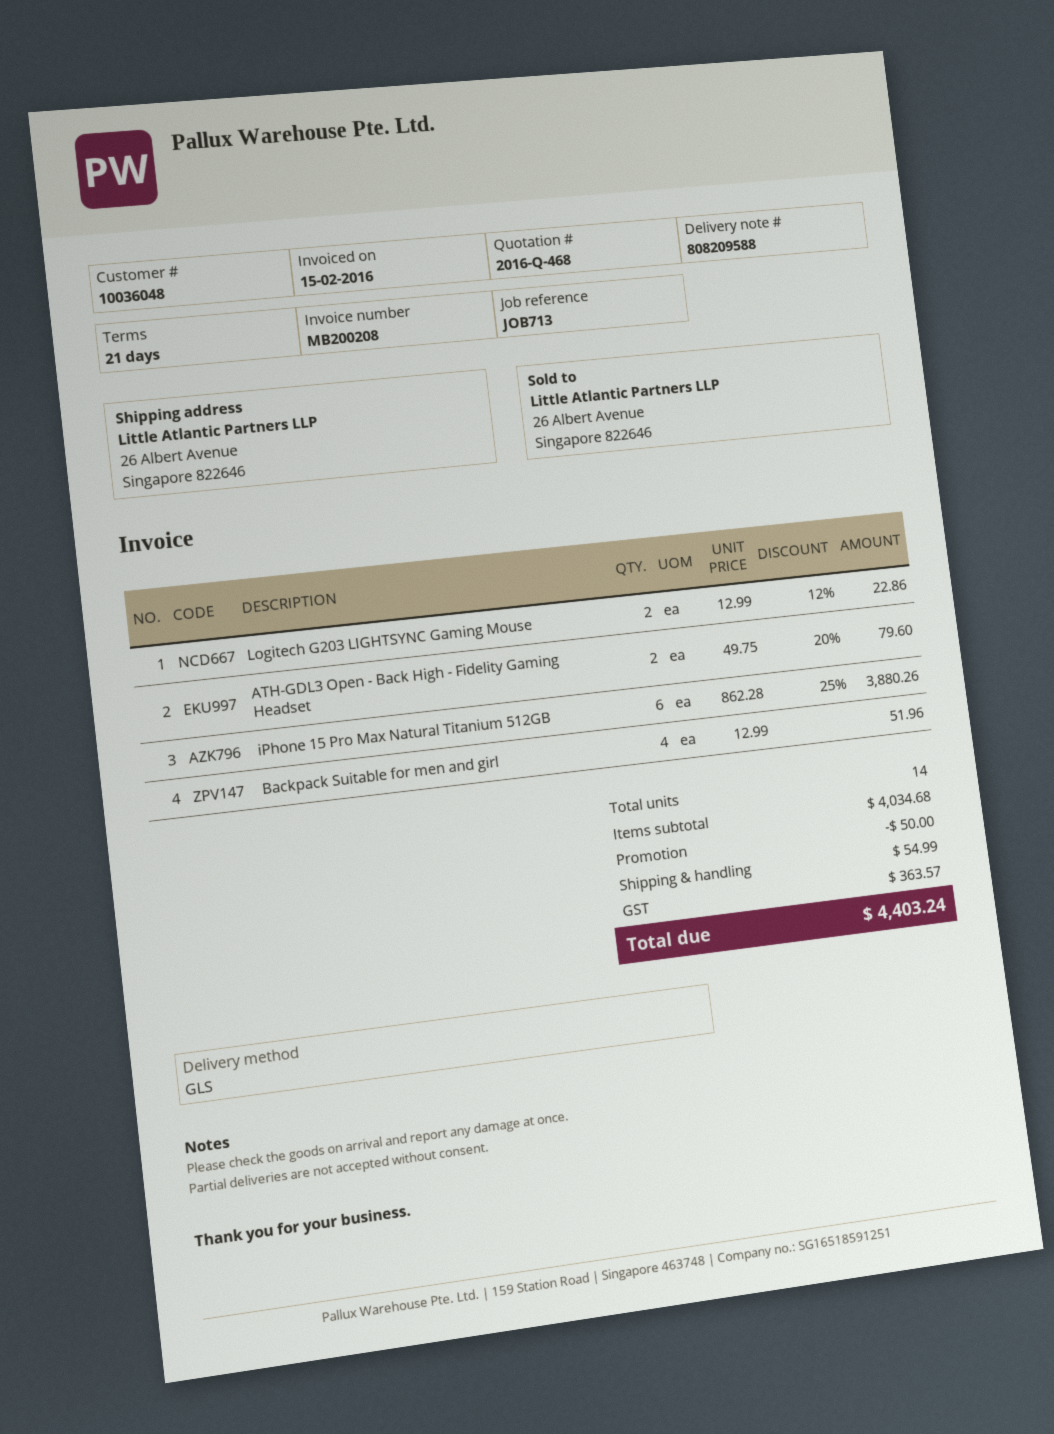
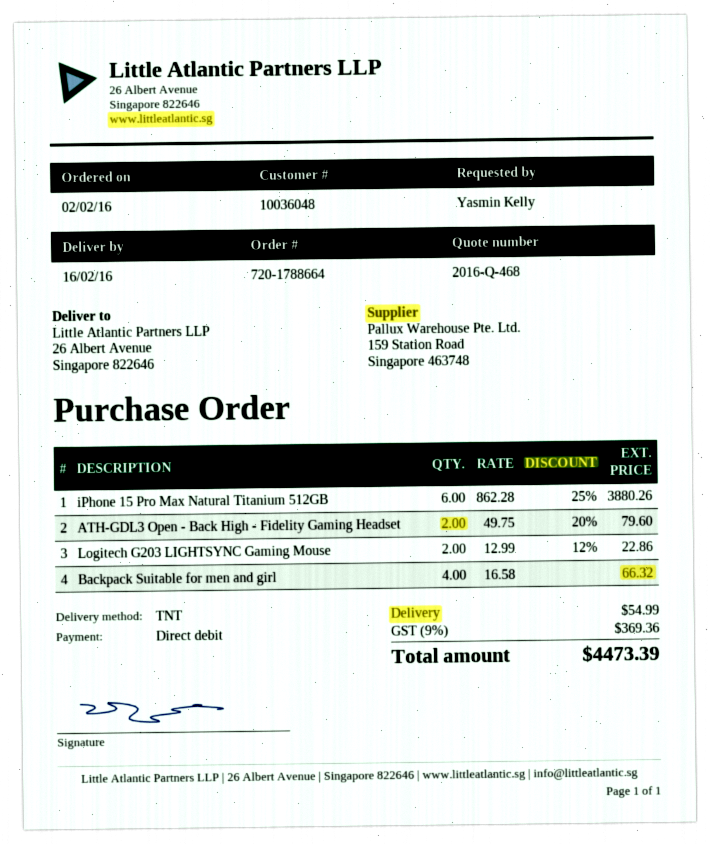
shipping method: GLS -> TNT
Backpack Suitable for men and girl: 4 x 12.99 = 51.96 -> 4 x 16.58 = 66.32
discount: 50.00 -> none
tax: 363.57 -> 369.36
total: 4403.24 -> 4473.39

